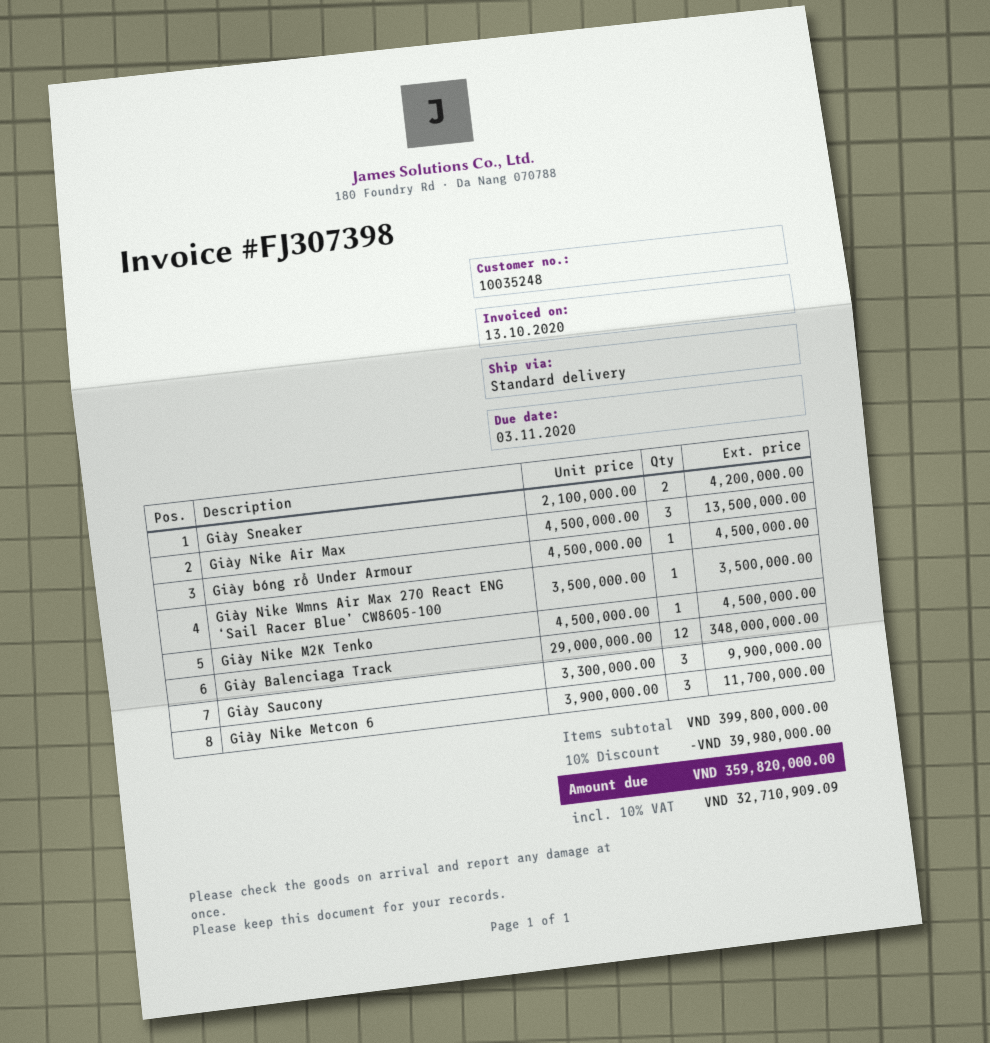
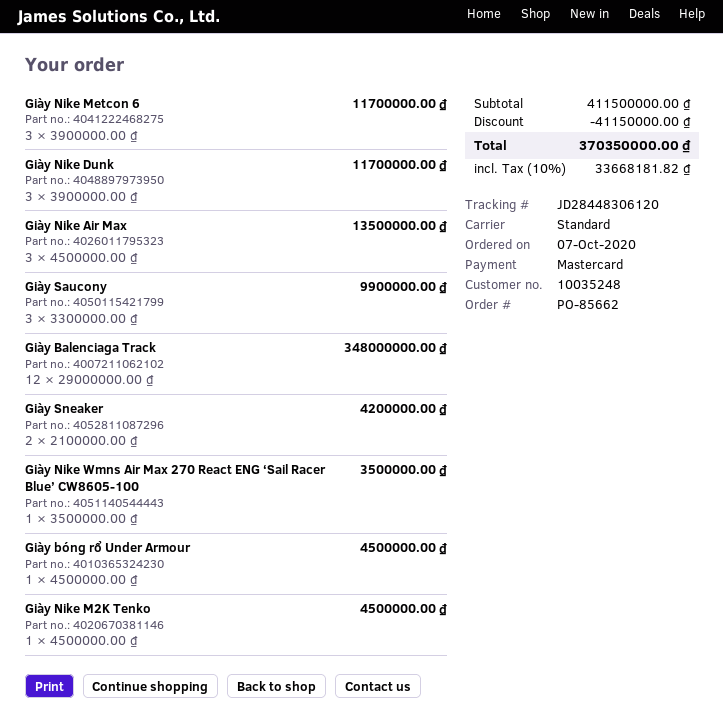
Giày Nike Dunk: none -> 3 x 3900000.00 = 11700000.00
subtotal: 399800000.00 -> 411500000.00
discount: 39980000.00 -> 41150000.00
tax: 10% = 32710909.09 -> 10% = 33668181.82
total: 359820000.00 -> 370350000.00

